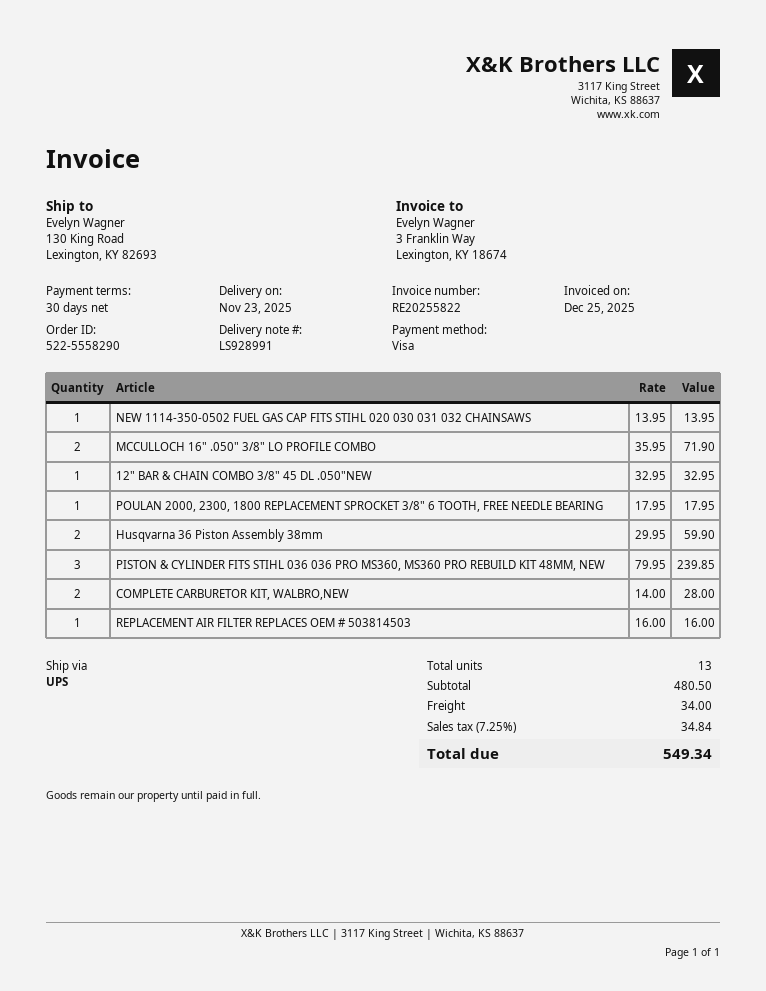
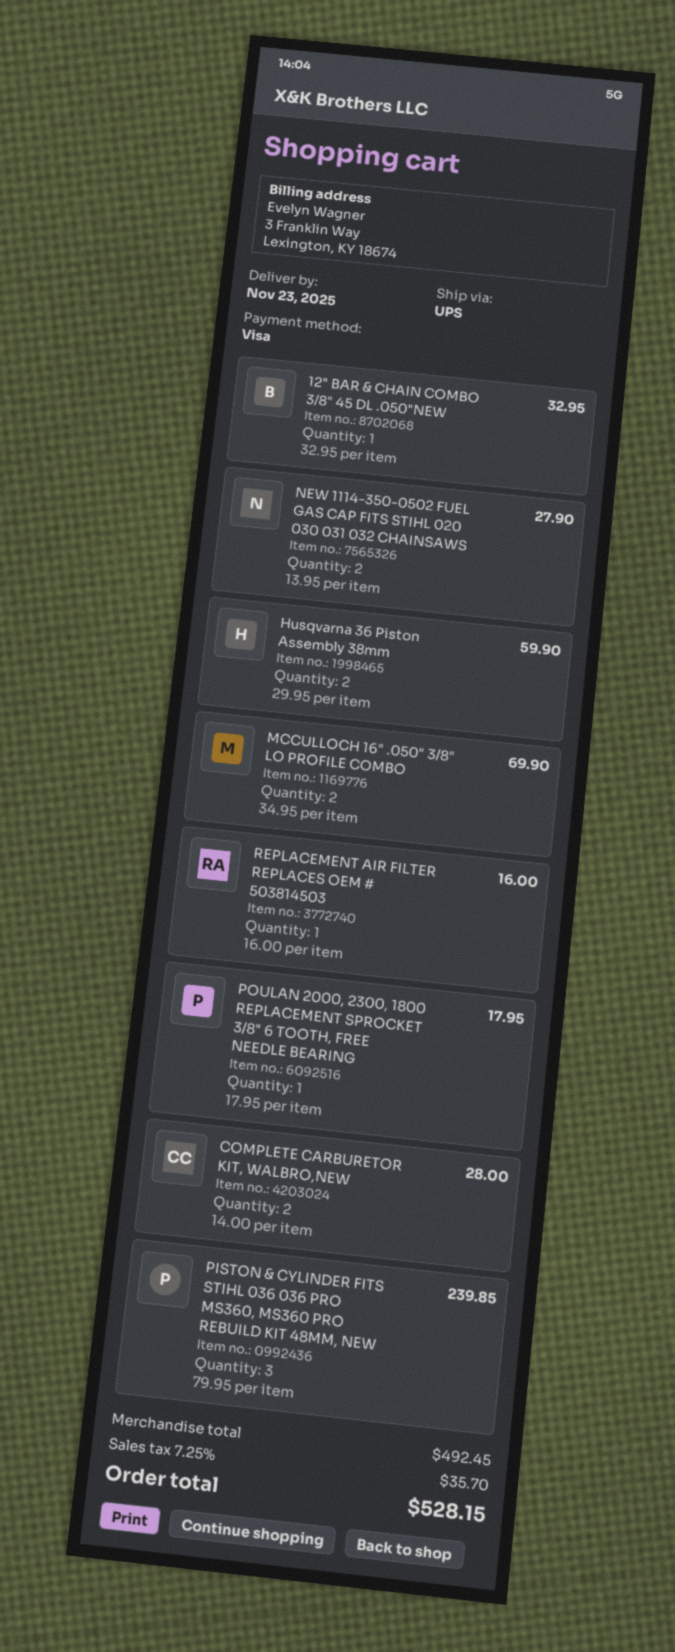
NEW 1114-350-0502 FUEL GAS CAP FITS STIHL 020 030 031 032 CHAINSAWS: 1 x 13.95 = 13.95 -> 2 x 13.95 = 27.90
MCCULLOCH 16" .050" 3/8" LO PROFILE COMBO: 2 x 35.95 = 71.90 -> 2 x 34.95 = 69.90
subtotal: 480.50 -> 492.45
shipping: 34.00 -> none
tax: 7.25% = 34.84 -> 7.25% = 35.70
total: 549.34 -> 528.15

